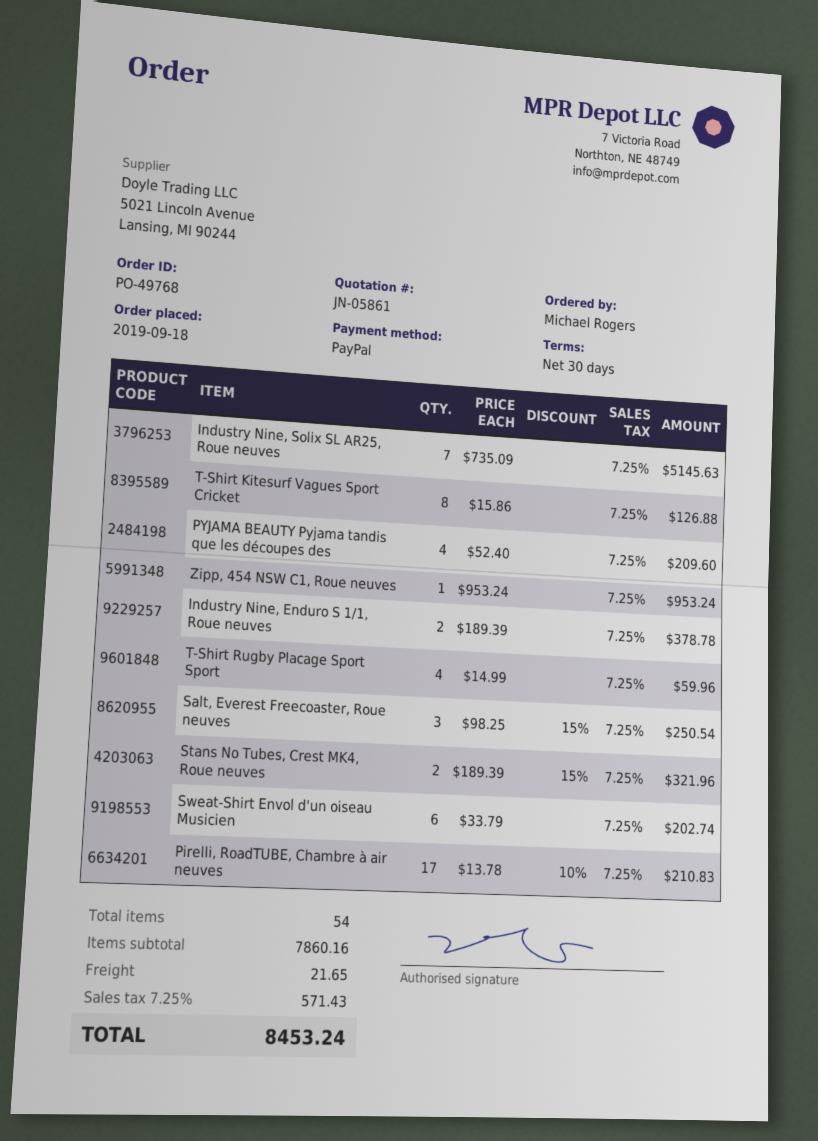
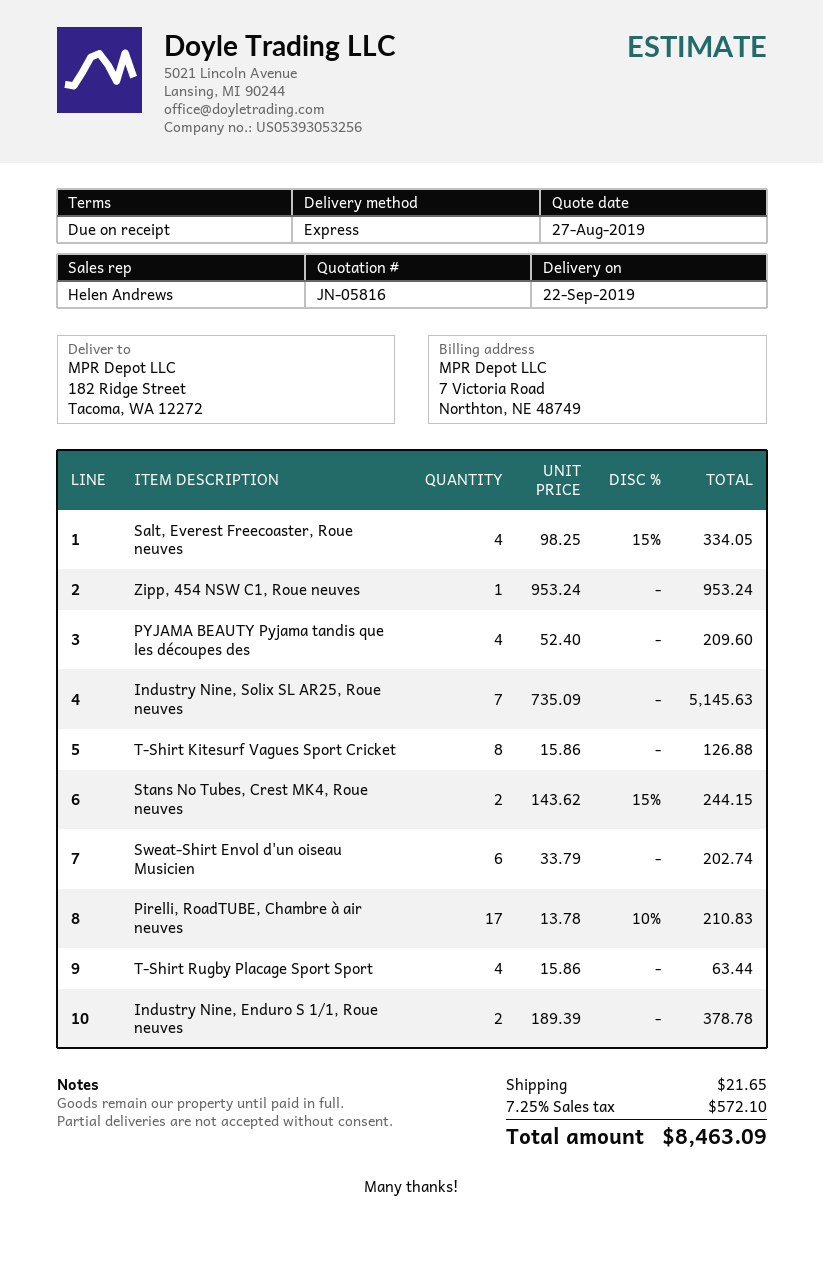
quote number: JN-05861 -> JN-05816
payment terms: 30 days -> on receipt
T-Shirt Rugby Placage Sport Sport: 4 x 14.99 = 59.96 -> 4 x 15.86 = 63.44
Salt, Everest Freecoaster, Roue neuves: 3 x 98.25 - 15% = 250.54 -> 4 x 98.25 - 15% = 334.05
Stans No Tubes, Crest MK4, Roue neuves: 2 x 189.39 - 15% = 321.96 -> 2 x 143.62 - 15% = 244.15
tax: 7.25% = 571.43 -> 7.25% = 572.10
total: 8453.24 -> 8463.09

